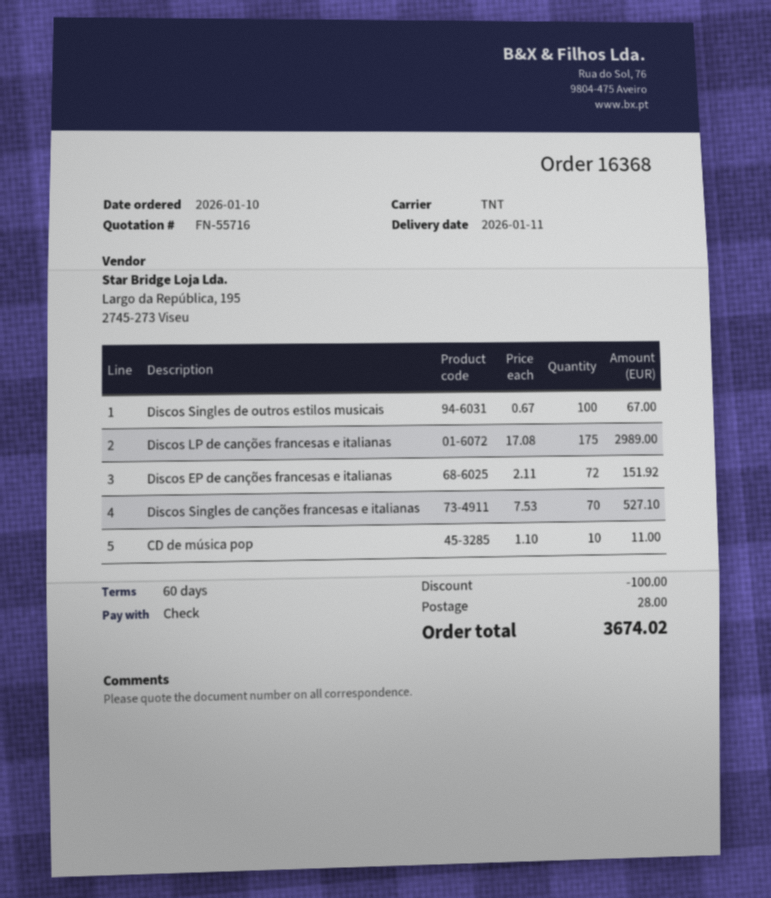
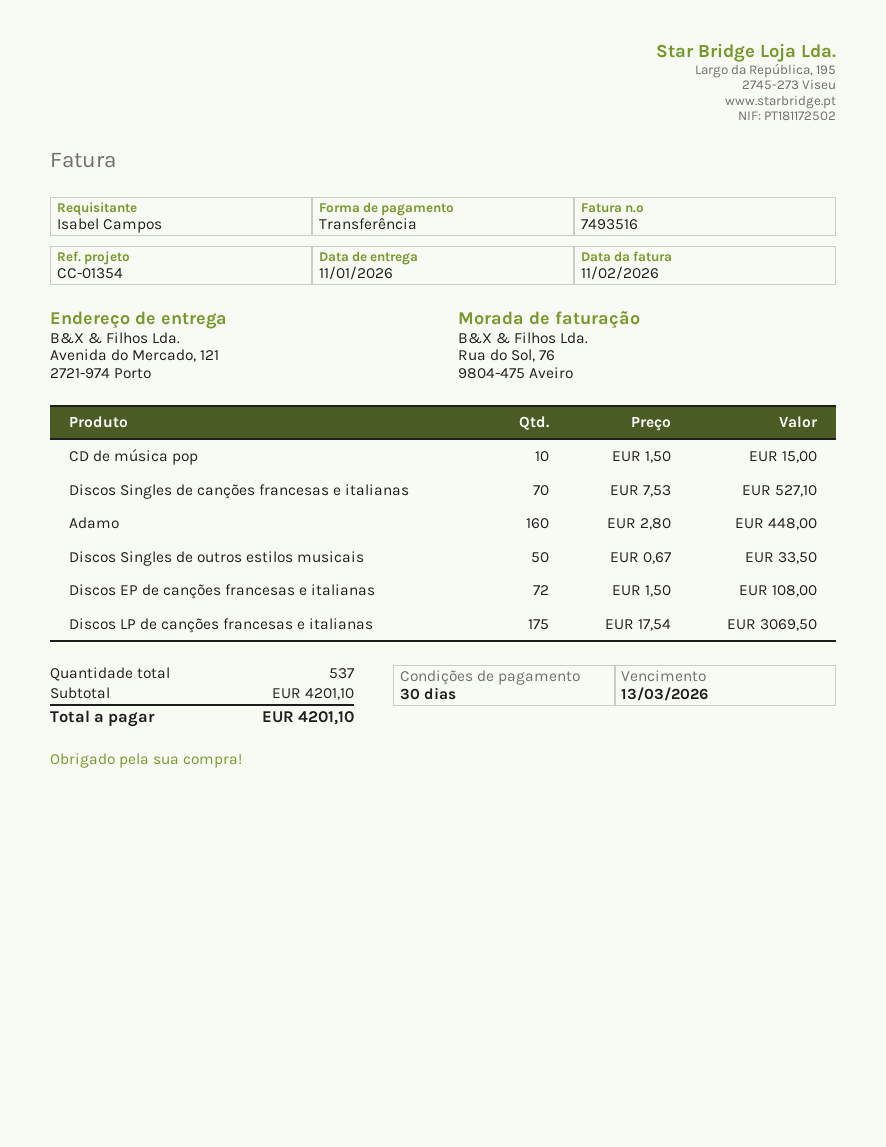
payment terms: 60 days -> 30 days
payment method: cheque -> bank transfer
Discos Singles de outros estilos musicais: 100 x 0.67 = 67.00 -> 50 x 0.67 = 33.50
Discos LP de canções francesas e italianas: 175 x 17.08 = 2989.00 -> 175 x 17.54 = 3069.50
Discos EP de canções francesas e italianas: 72 x 2.11 = 151.92 -> 72 x 1.50 = 108.00
CD de música pop: 10 x 1.10 = 11.00 -> 10 x 1.50 = 15.00
Adamo: none -> 160 x 2.80 = 448.00
discount: 100.00 -> none
shipping: 28.00 -> none
total: 3674.02 -> 4201.10

